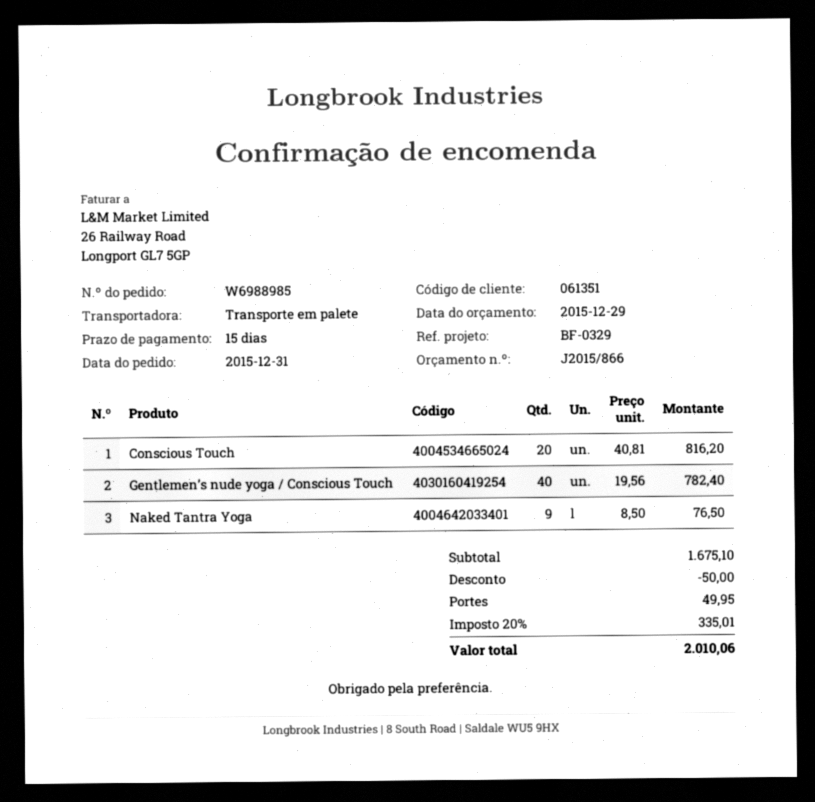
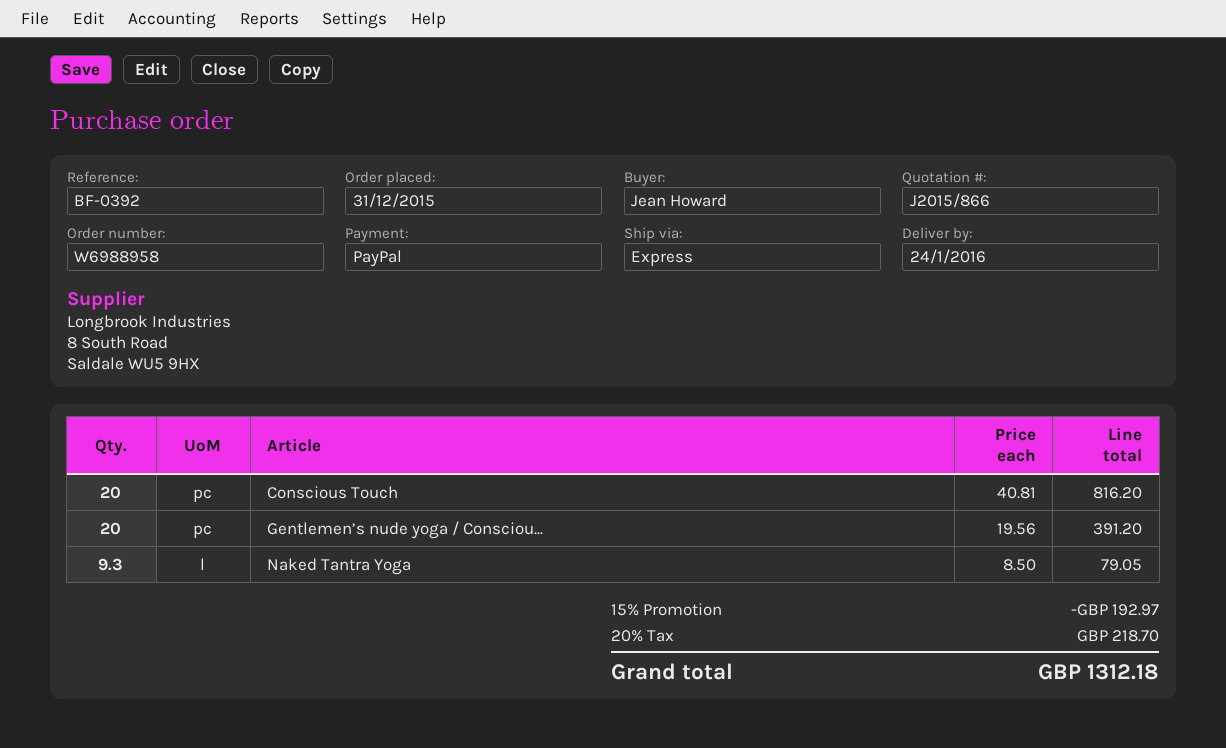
order number: W6988985 -> W6988958
reference: BF-0329 -> BF-0392
shipping method: pallet freight -> express
Gentlemen’s nude yoga / Conscious Touch: 40 x 19.56 = 782.40 -> 20 x 19.56 = 391.20
Naked Tantra Yoga: 9 x 8.50 = 76.50 -> 9.3 x 8.50 = 79.05
discount: 50.00 -> 192.97
shipping: 49.95 -> none
tax: 20% = 335.01 -> 20% = 218.70
total: 2010.06 -> 1312.18

